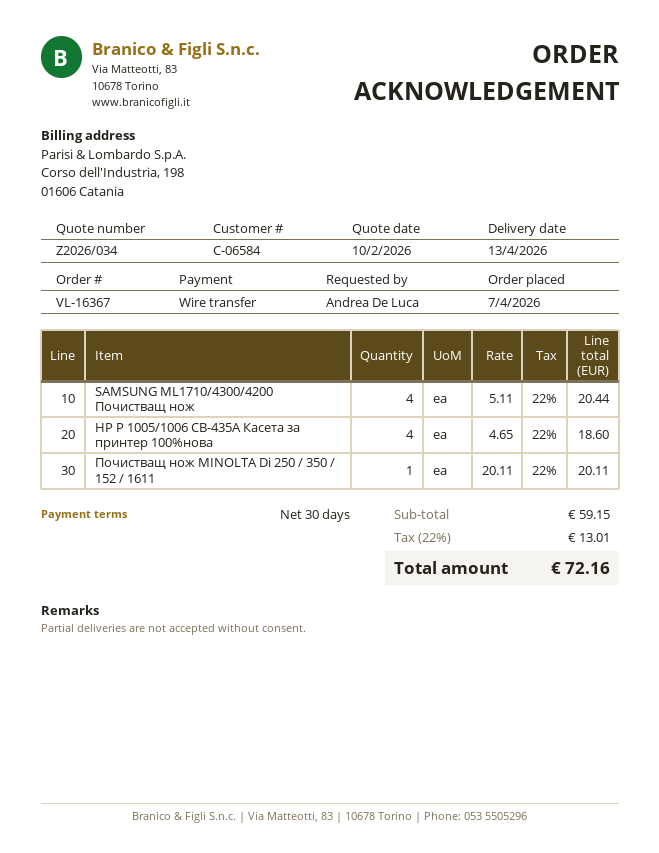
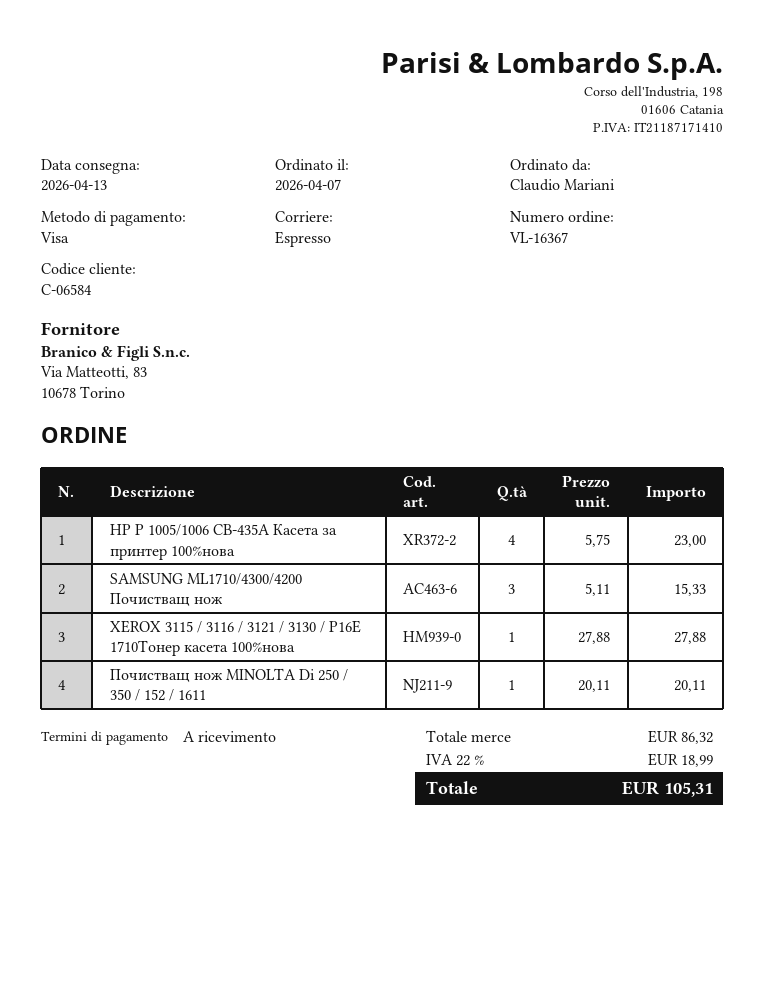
payment terms: 30 days -> on receipt
ordered by: Andrea De Luca -> Claudio Mariani
payment method: bank transfer -> Visa
SAMSUNG ML1710/4300/4200 Почистващ нож: 4 x 5.11 = 20.44 -> 3 x 5.11 = 15.33
HP P 1005/1006 CB-435A Касета за принтер 100%нова: 4 x 4.65 = 18.60 -> 4 x 5.75 = 23.00
XEROX 3115 / 3116 / 3121 / 3130 / P16E 1710Тонер касета 100%нова: none -> 1 x 27.88 = 27.88
subtotal: 59.15 -> 86.32
tax: 22% = 13.01 -> 22% = 18.99
total: 72.16 -> 105.31

